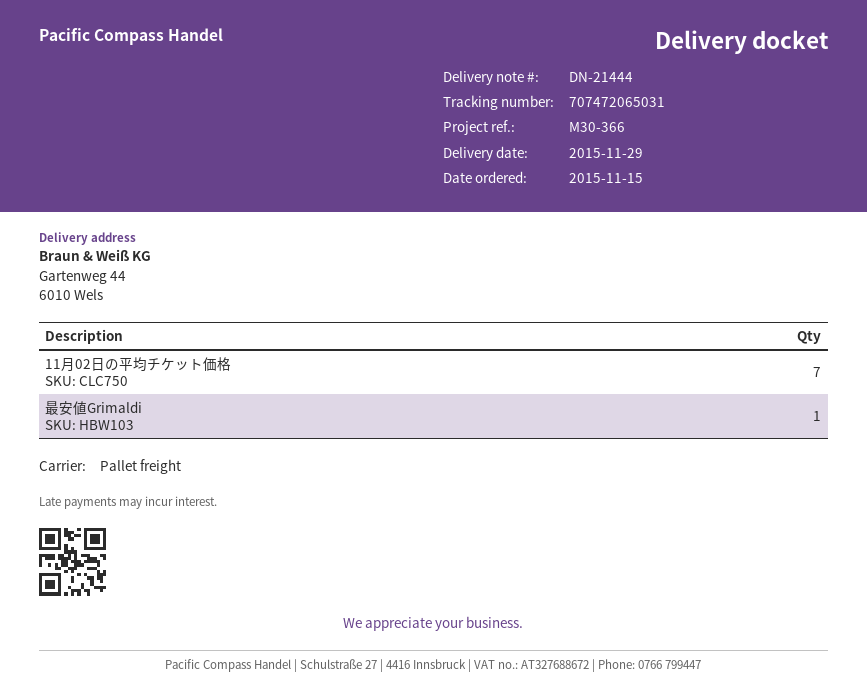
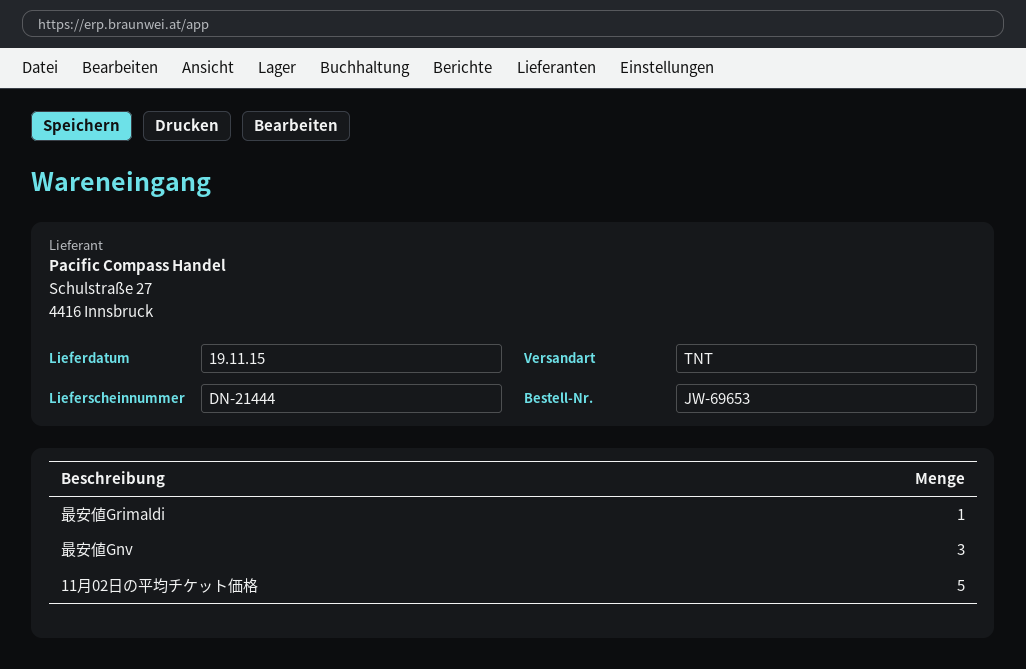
delivery date: 2015-11-29 -> 2015-11-19
shipping method: pallet freight -> TNT
11月02日の平均チケット価格: 7 -> 5
最安値Gnv: none -> 3

